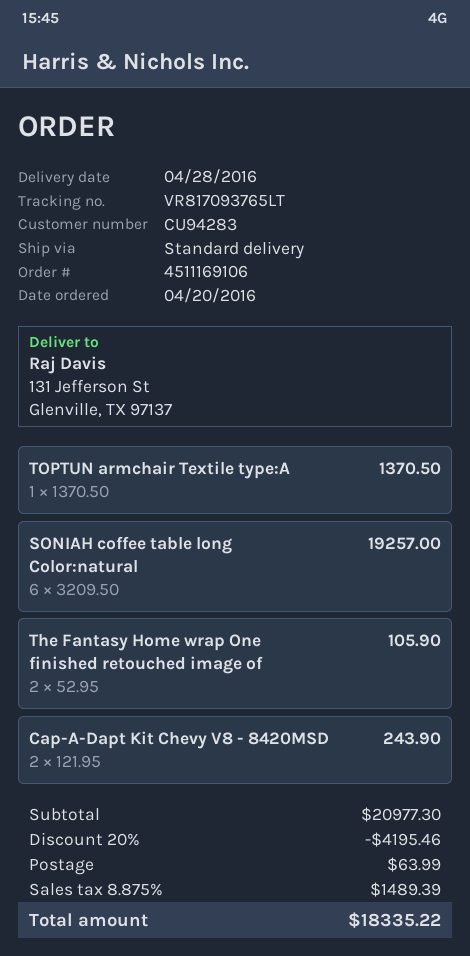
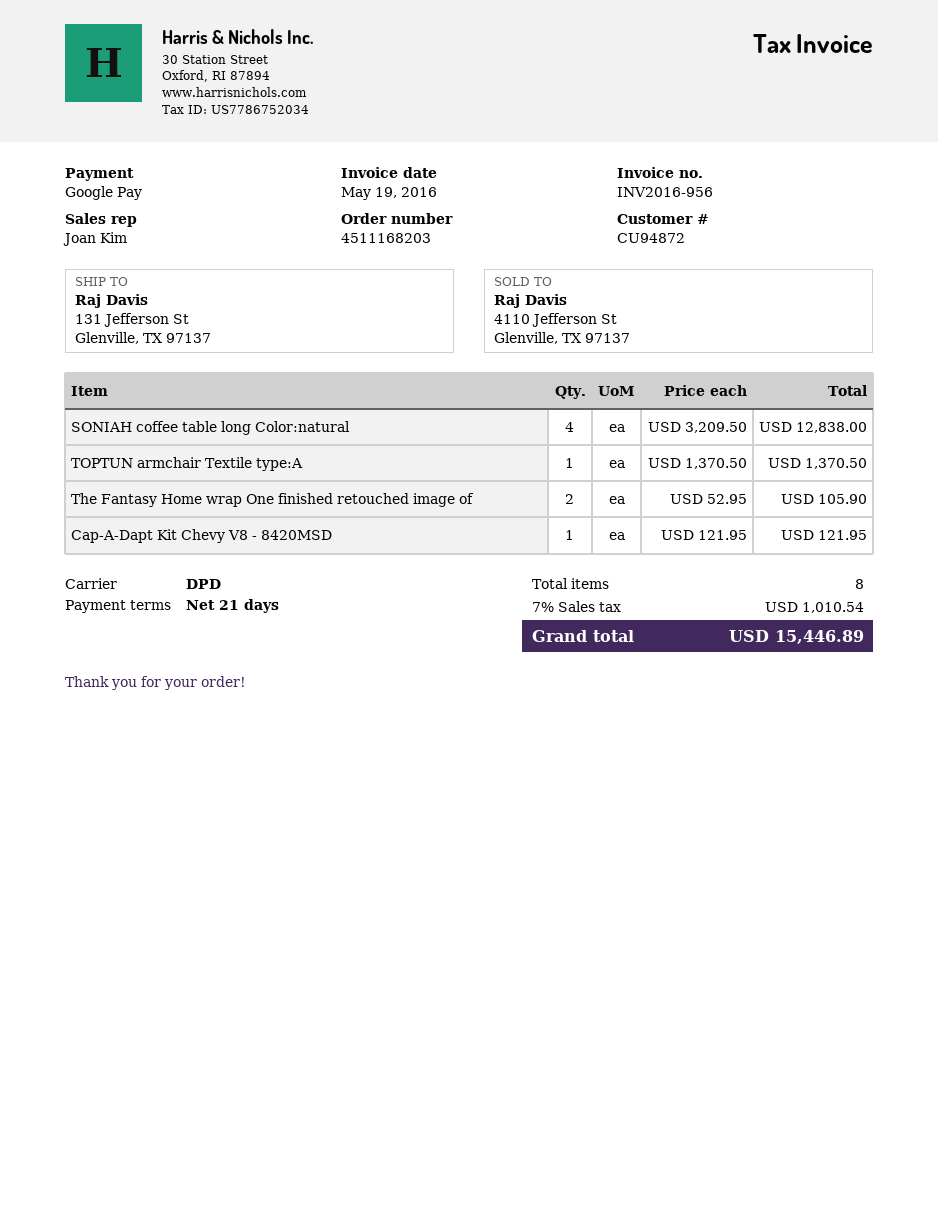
order number: 4511169106 -> 4511168203
customer number: CU94283 -> CU94872
shipping method: standard -> DPD
SONIAH coffee table long Color:natural: 6 x 3209.50 = 19257.00 -> 4 x 3209.50 = 12838.00
Cap-A-Dapt Kit Chevy V8 - 8420MSD: 2 x 121.95 = 243.90 -> 1 x 121.95 = 121.95
discount: 20% = 4195.46 -> none
shipping: 63.99 -> none
tax: 8.875% = 1489.39 -> 7% = 1010.54
total: 18335.22 -> 15446.89

